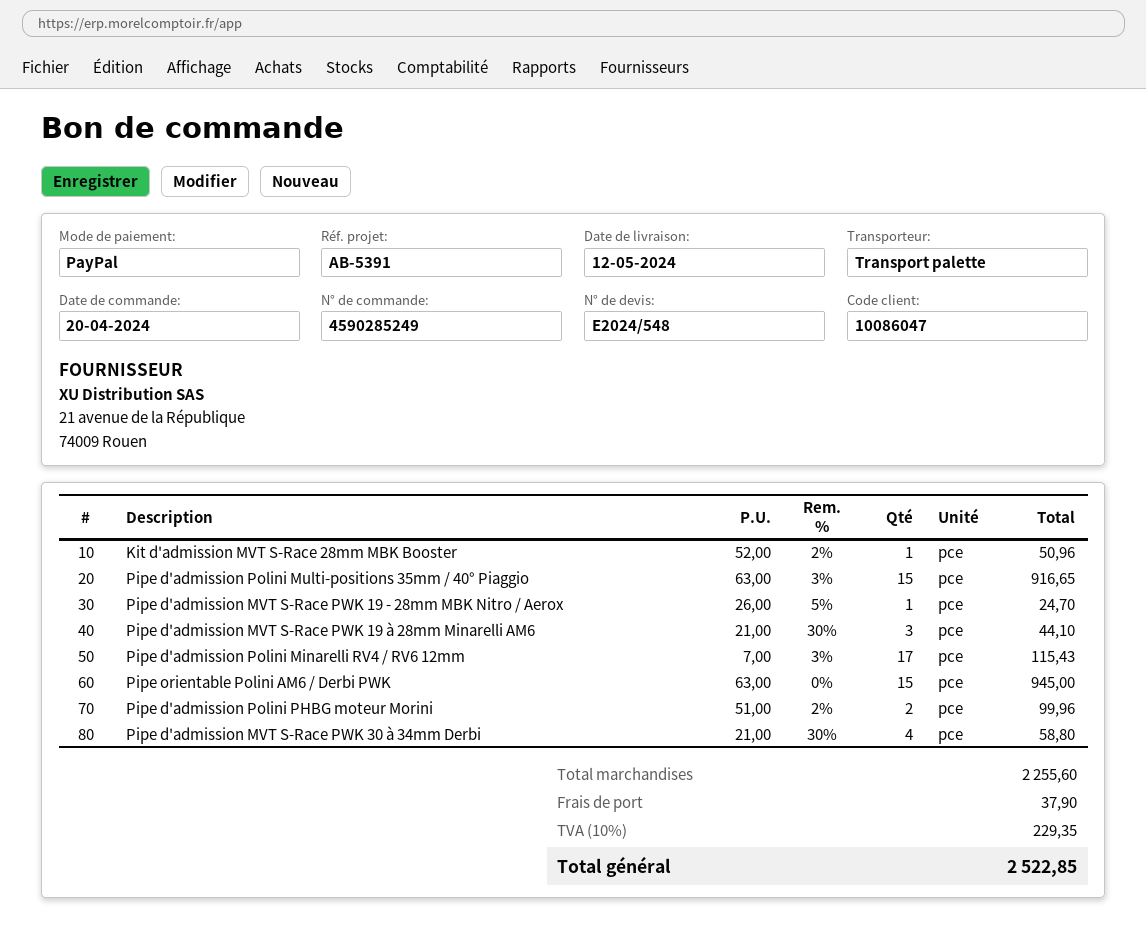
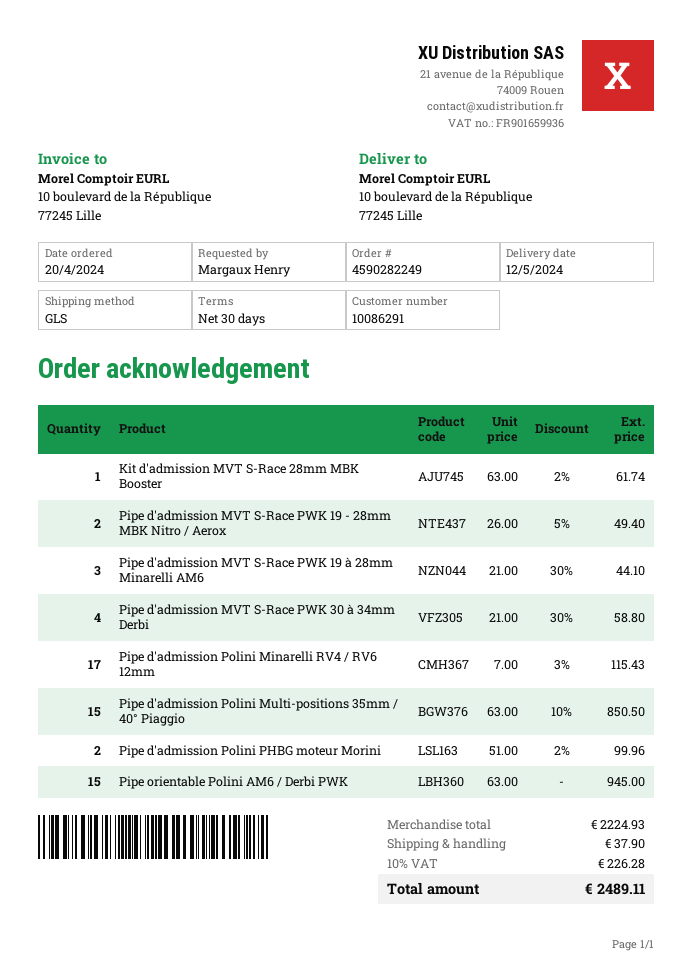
order number: 4590285249 -> 4590282249
customer number: 10086047 -> 10086291
shipping method: pallet freight -> GLS
Kit d'admission MVT S-Race 28mm MBK Booster: 1 x 52.00 - 2% = 50.96 -> 1 x 63.00 - 2% = 61.74
Pipe d'admission Polini Multi-positions 35mm / 40° Piaggio: 15 x 63.00 - 3% = 916.65 -> 15 x 63.00 - 10% = 850.50
Pipe d'admission MVT S-Race PWK 19 - 28mm MBK Nitro / Aerox: 1 x 26.00 - 5% = 24.70 -> 2 x 26.00 - 5% = 49.40
subtotal: 2255.60 -> 2224.93
tax: 10% = 229.35 -> 10% = 226.28
total: 2522.85 -> 2489.11

